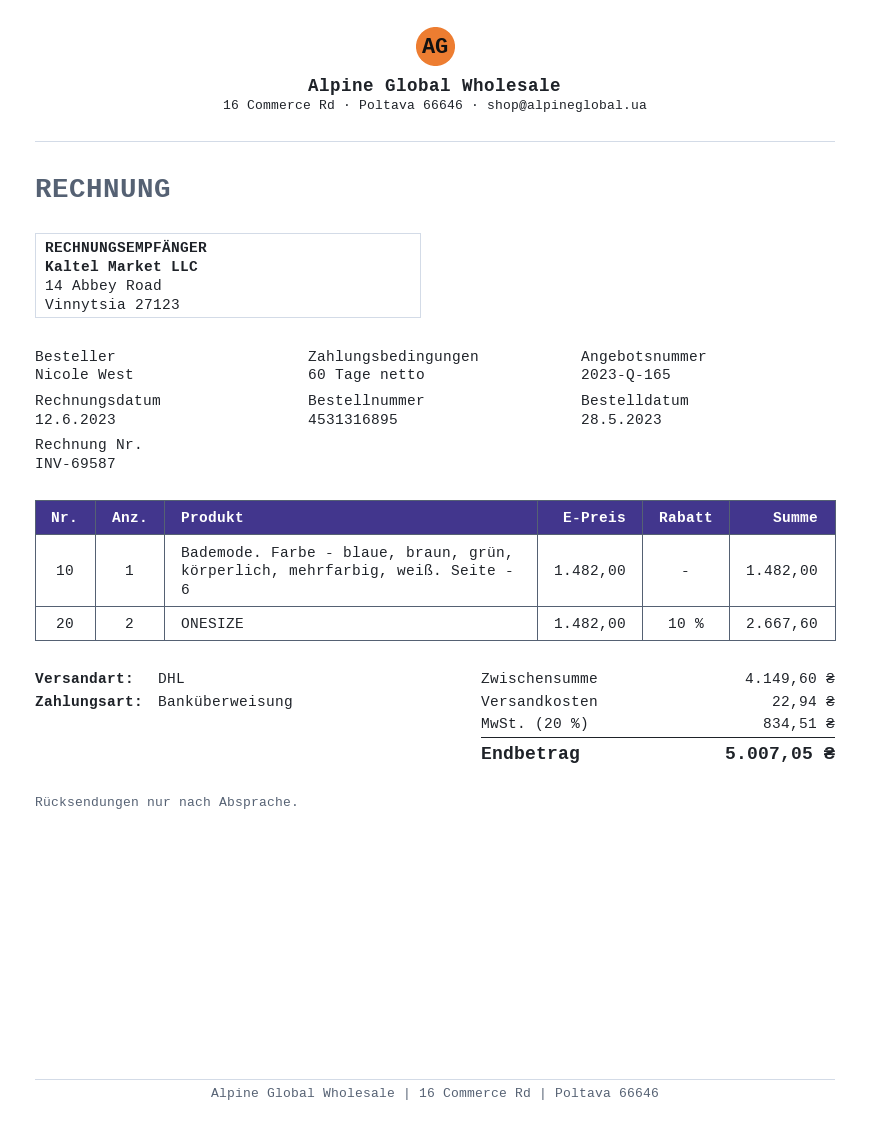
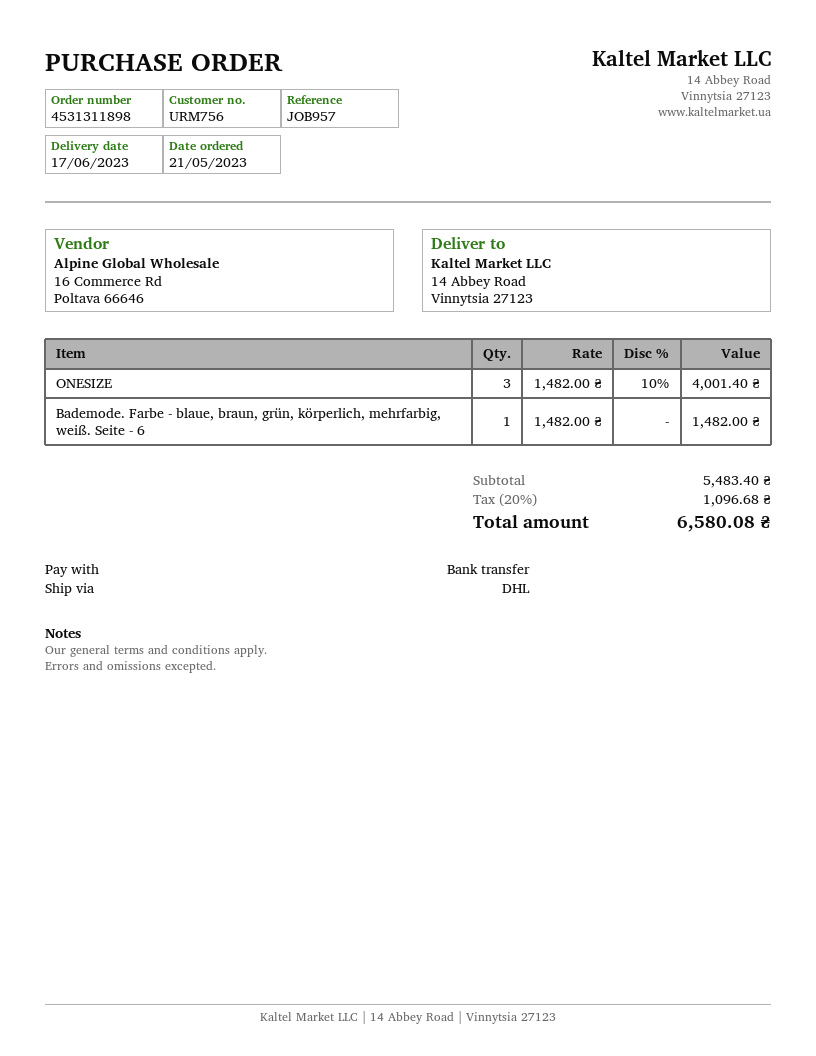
order number: 4531316895 -> 4531311898
order date: 2023-05-28 -> 2023-05-21
ONESIZE: 2 x 1482.00 - 10% = 2667.60 -> 3 x 1482.00 - 10% = 4001.40
subtotal: 4149.60 -> 5483.40
shipping: 22.94 -> none
tax: 20% = 834.51 -> 20% = 1096.68
total: 5007.05 -> 6580.08

